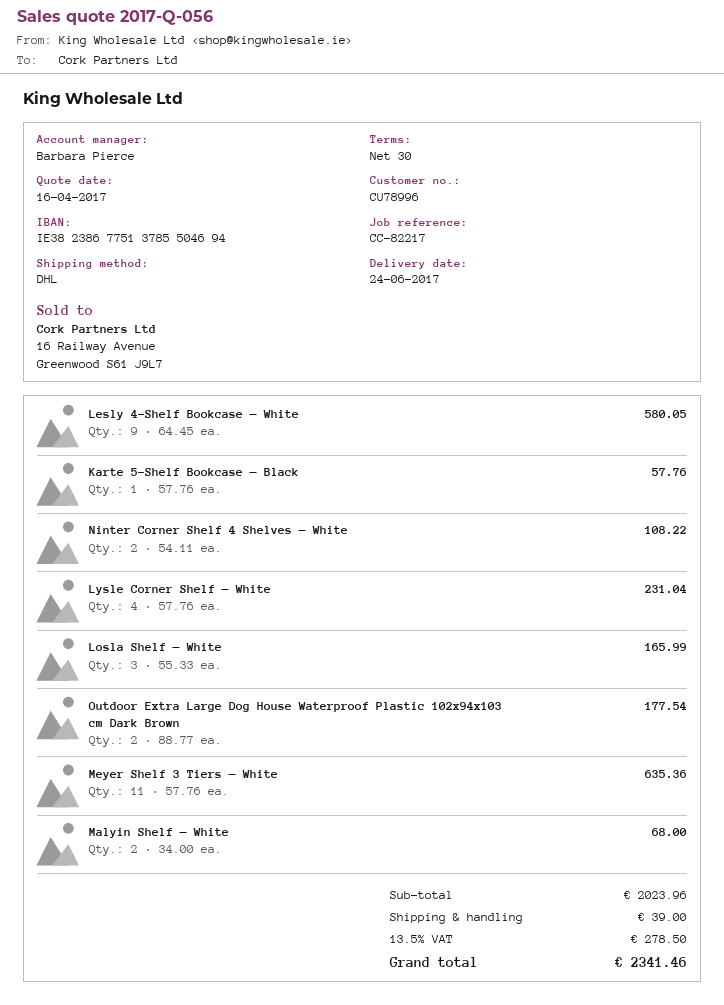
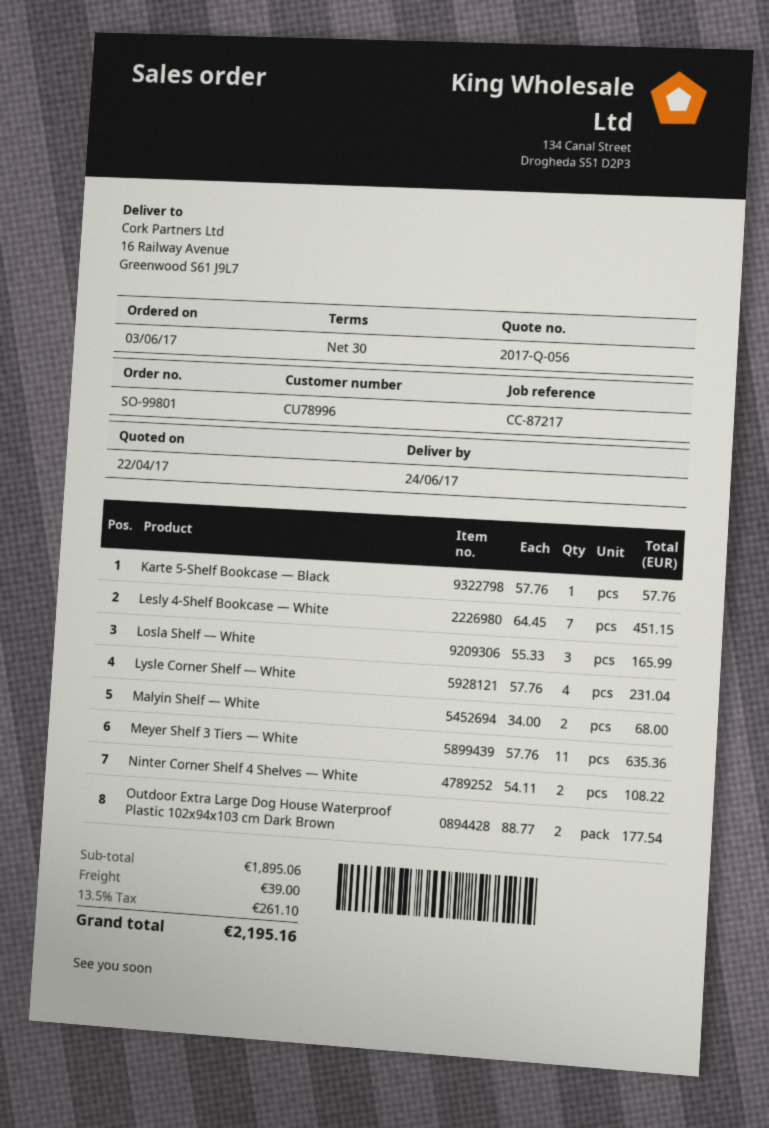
quote date: 2017-04-16 -> 2017-04-22
reference: CC-82217 -> CC-87217
Lesly 4-Shelf Bookcase — White: 9 x 64.45 = 580.05 -> 7 x 64.45 = 451.15
subtotal: 2023.96 -> 1895.06
tax: 13.5% = 278.50 -> 13.5% = 261.10
total: 2341.46 -> 2195.16

